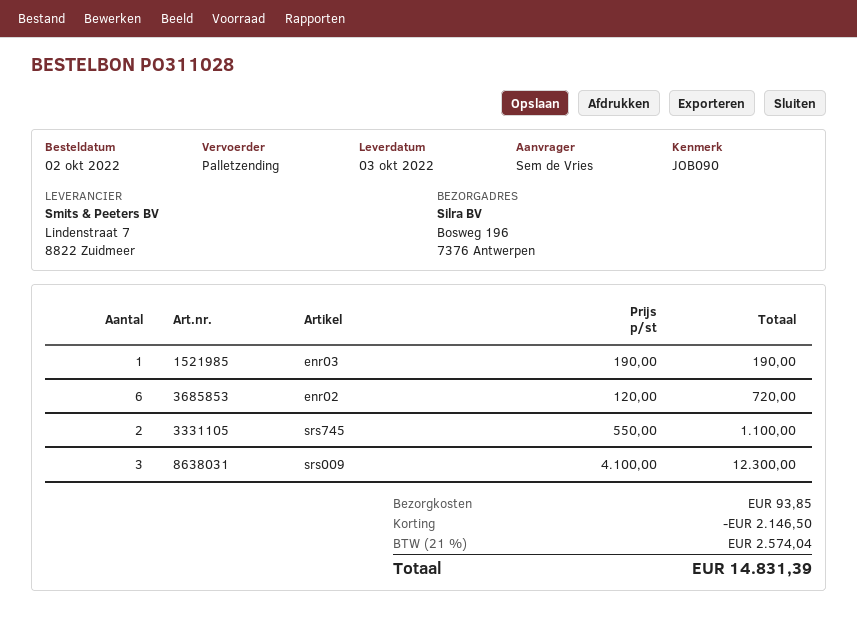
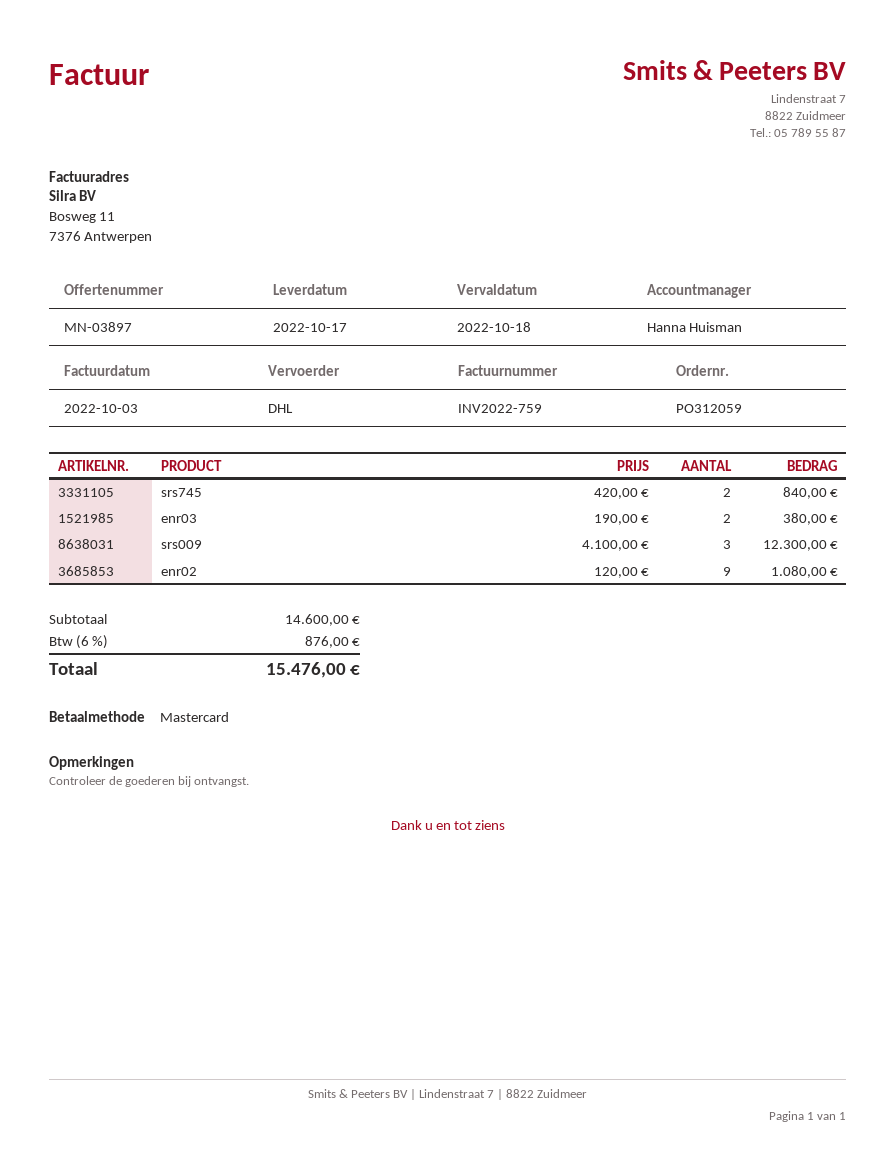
order number: PO311028 -> PO312059
delivery date: 2022-10-03 -> 2022-10-17
shipping method: pallet freight -> DHL
enr03: 1 x 190.00 = 190.00 -> 2 x 190.00 = 380.00
enr02: 6 x 120.00 = 720.00 -> 9 x 120.00 = 1080.00
srs745: 2 x 550.00 = 1100.00 -> 2 x 420.00 = 840.00
discount: 2146.50 -> none
shipping: 93.85 -> none
tax: 21% = 2574.04 -> 6% = 876.00
total: 14831.39 -> 15476.00

